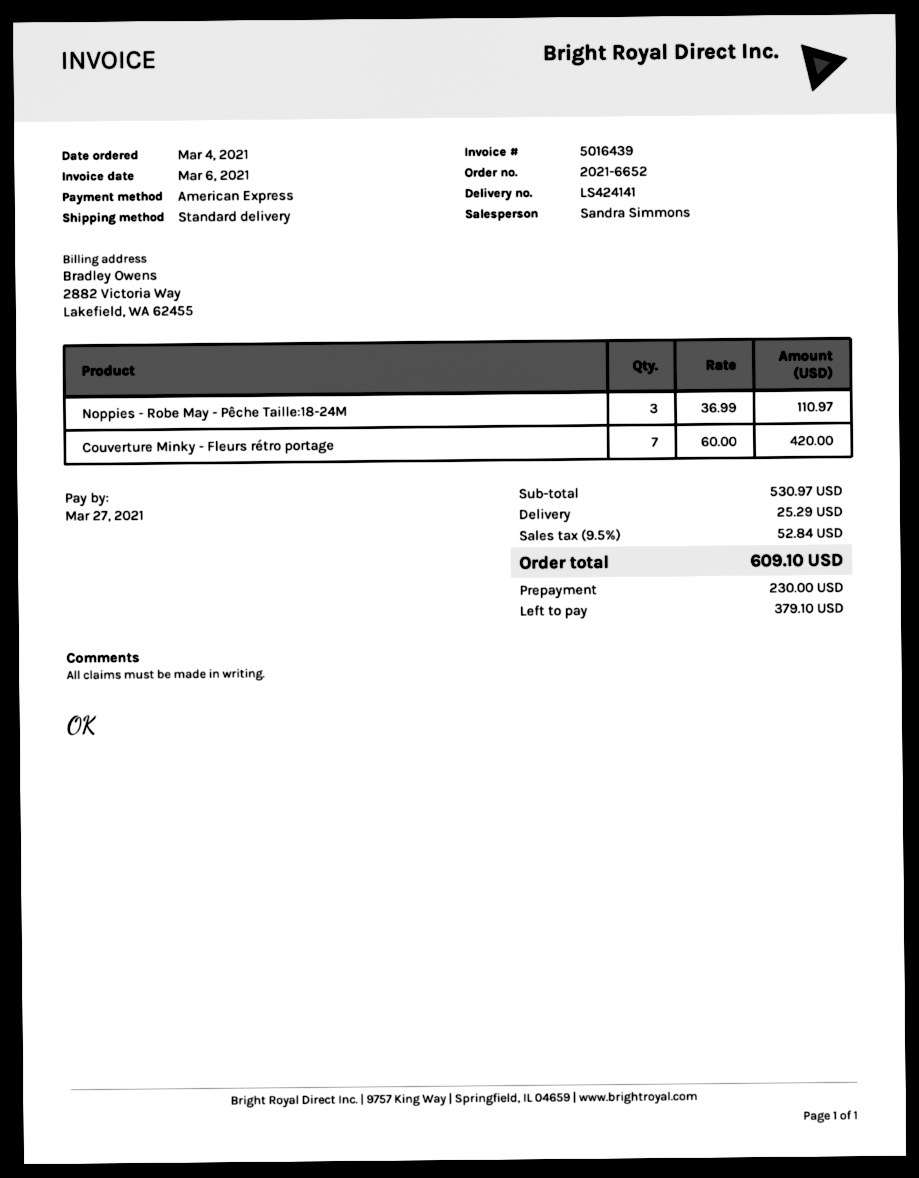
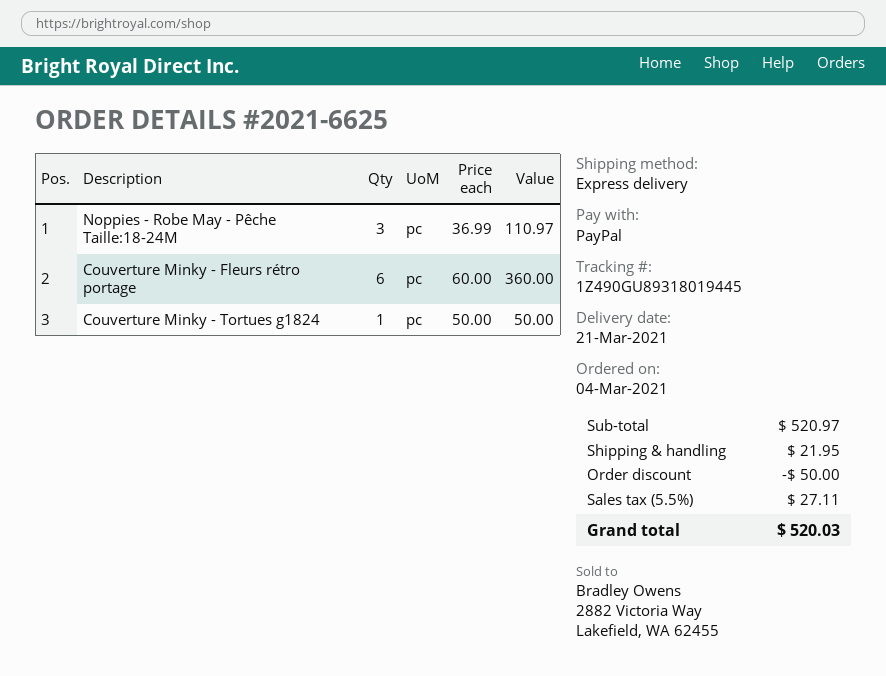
order number: 2021-6652 -> 2021-6625
payment method: American Express -> PayPal
shipping method: standard -> express
Couverture Minky - Fleurs rétro portage: 7 x 60.00 = 420.00 -> 6 x 60.00 = 360.00
Couverture Minky - Tortues g1824: none -> 1 x 50.00 = 50.00
subtotal: 530.97 -> 520.97
discount: none -> 50.00
shipping: 25.29 -> 21.95
tax: 9.5% = 52.84 -> 5.5% = 27.11
total: 609.10 -> 520.03

